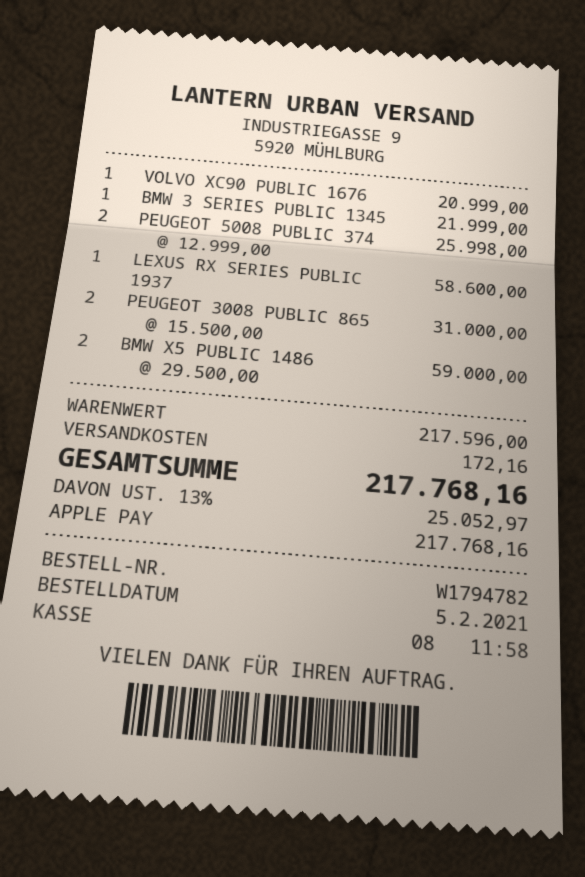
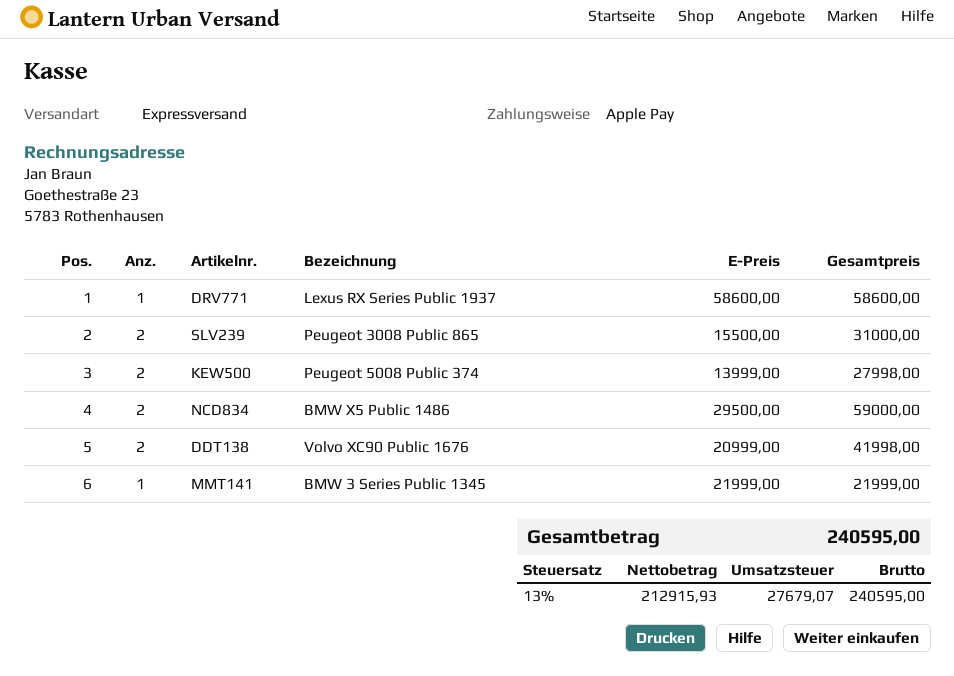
VOLVO XC90 PUBLIC 1676: 1 x 20999.00 = 20999.00 -> 2 x 20999.00 = 41998.00
PEUGEOT 5008 PUBLIC 374: 2 x 12999.00 = 25998.00 -> 2 x 13999.00 = 27998.00
shipping: 172.16 -> none
tax: 13% = 25052.97 -> 13% = 27679.07
total: 217768.16 -> 240595.00

